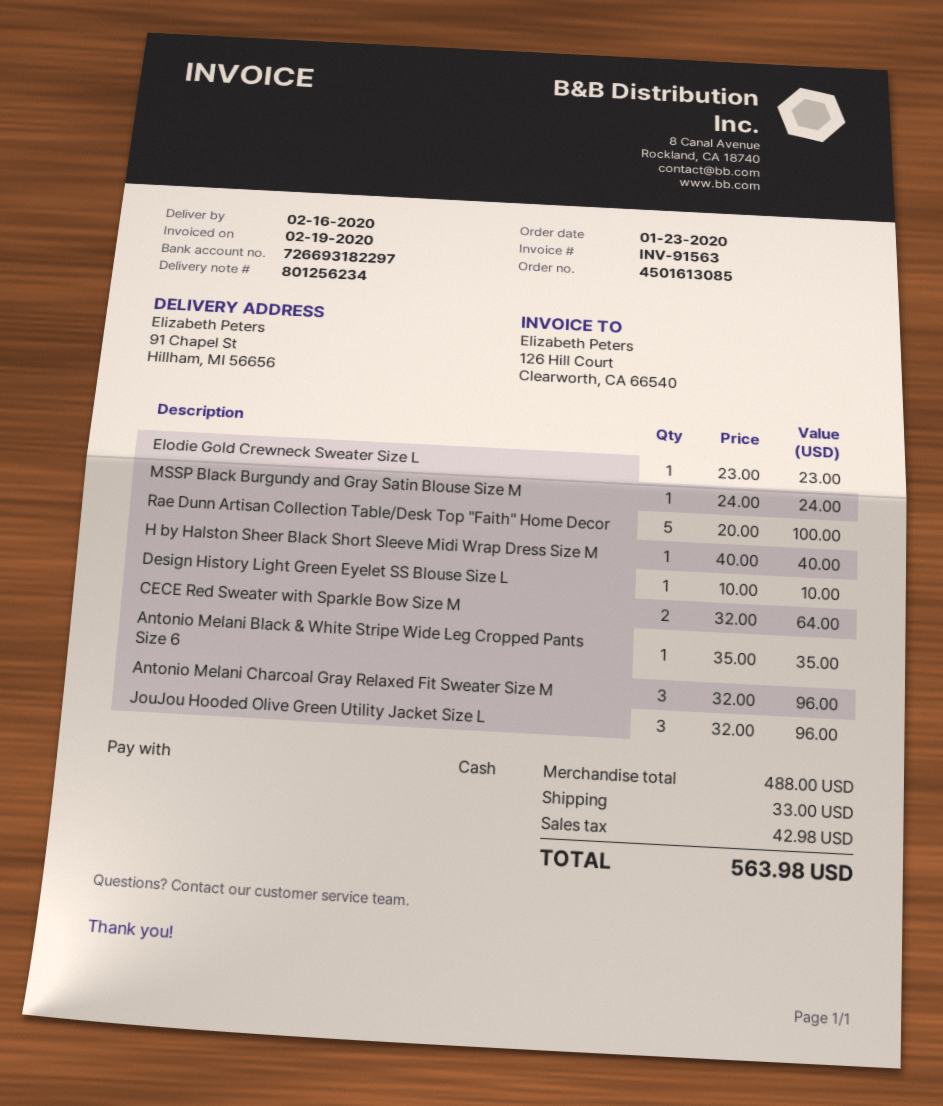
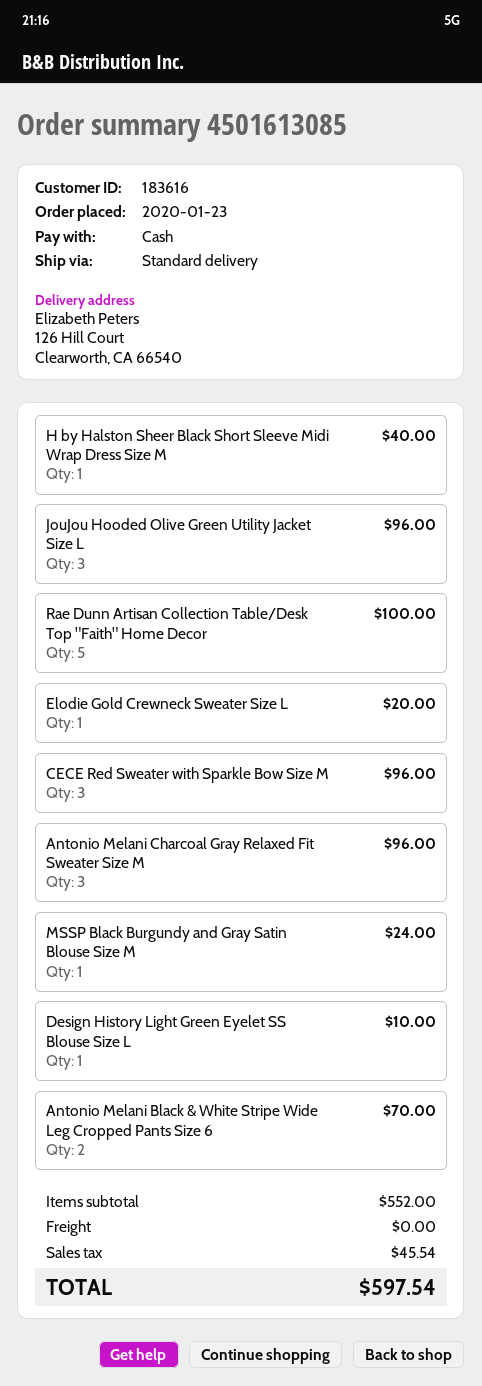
ship to: 91 Chapel St, Hillham, MI 56656 -> 126 Hill Court, Clearworth, CA 66540
Elodie Gold Crewneck Sweater Size L: 1 for 23.00 -> 1 for 20.00
CECE Red Sweater with Sparkle Bow Size M: 2 for 64.00 -> 3 for 96.00
Antonio Melani Black & White Stripe Wide Leg Cropped Pants Size 6: 1 for 35.00 -> 2 for 70.00
subtotal: 488.00 -> 552.00
shipping: 33.00 -> 0.00
tax: 42.98 -> 45.54
total: 563.98 -> 597.54

